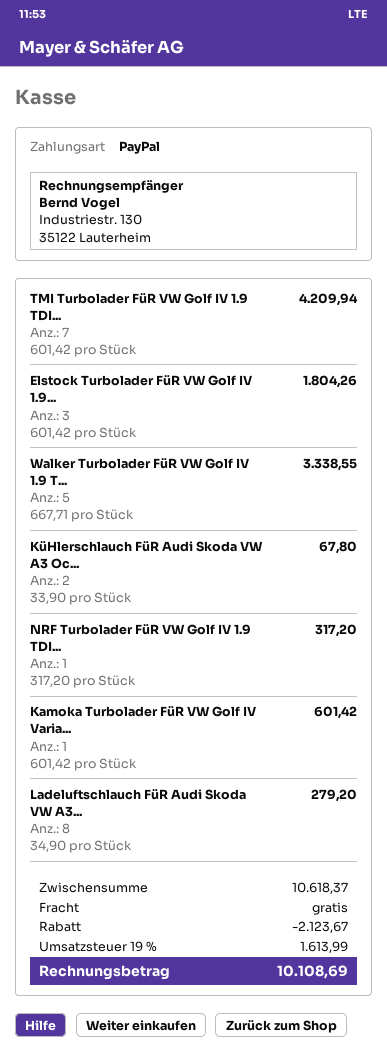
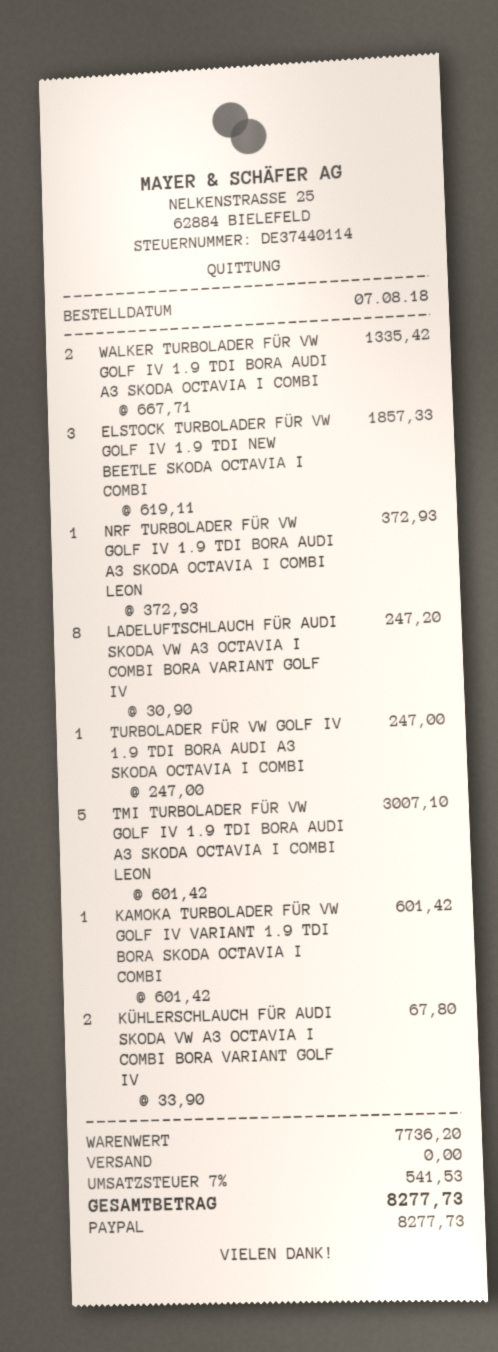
TMI Turbolader FüR VW Golf IV 1.9 TDI...: 7 x 601.42 = 4209.94 -> 5 x 601.42 = 3007.10
Elstock Turbolader FüR VW Golf IV 1.9...: 3 x 601.42 = 1804.26 -> 3 x 619.11 = 1857.33
Walker Turbolader FüR VW Golf IV 1.9 T...: 5 x 667.71 = 3338.55 -> 2 x 667.71 = 1335.42
NRF Turbolader FüR VW Golf IV 1.9 TDI...: 1 x 317.20 = 317.20 -> 1 x 372.93 = 372.93
Ladeluftschlauch FüR Audi Skoda VW A3...: 8 x 34.90 = 279.20 -> 8 x 30.90 = 247.20
TURBOLADER FÜR VW GOLF IV 1.9 TDI BORA AUDI A3 SKODA OCTAVIA I COMBI: none -> 1 x 247.00 = 247.00
subtotal: 10618.37 -> 7736.20
discount: 2123.67 -> none
tax: 19% = 1613.99 -> 7% = 541.53
total: 10108.69 -> 8277.73

